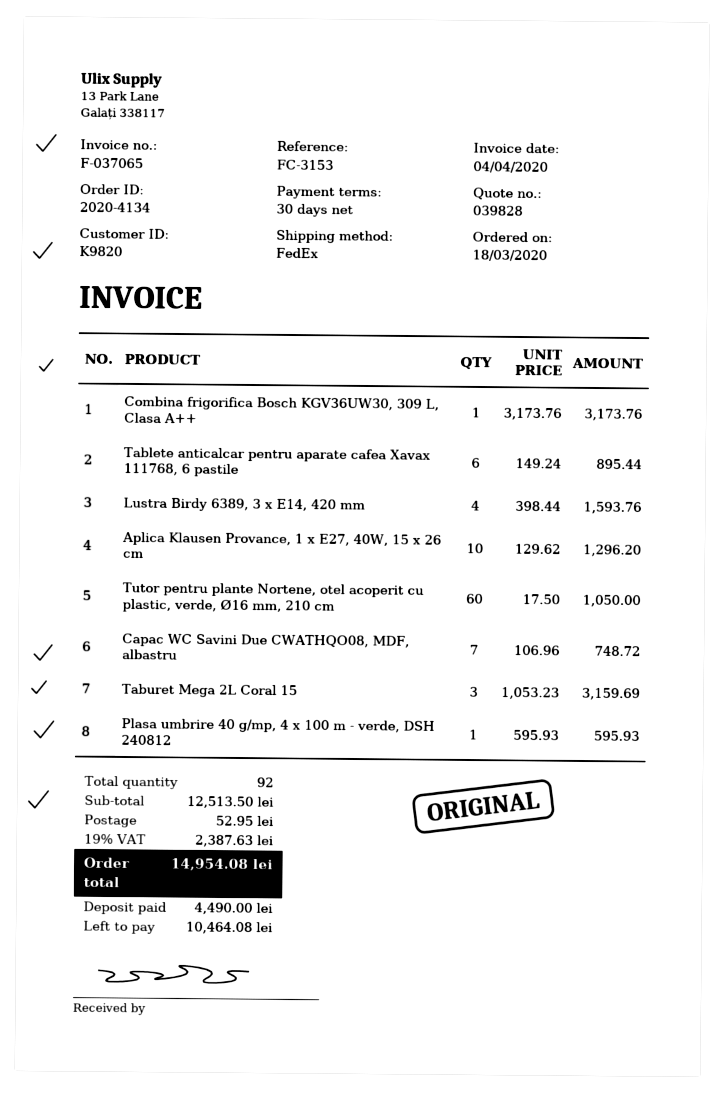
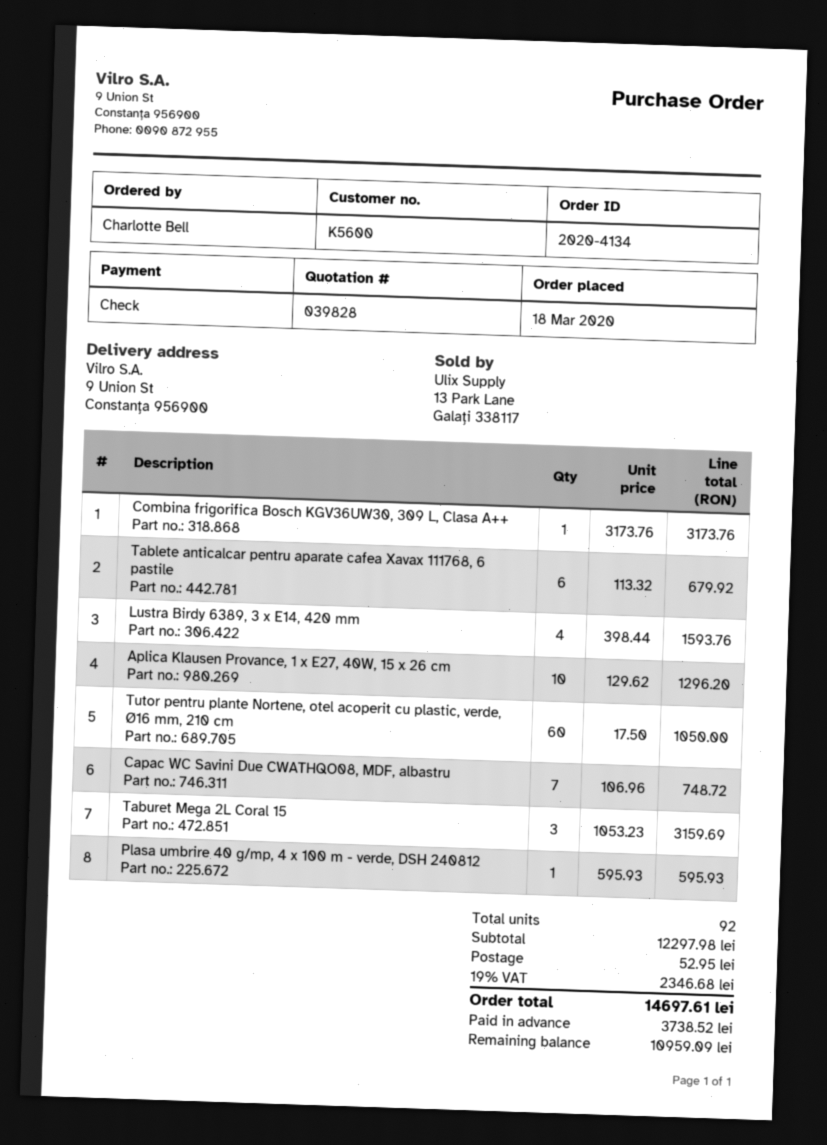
customer number: K9820 -> K5600
Tablete anticalcar pentru aparate cafea Xavax 111768, 6 pastile: 6 x 149.24 = 895.44 -> 6 x 113.32 = 679.92
subtotal: 12513.50 -> 12297.98
tax: 19% = 2387.63 -> 19% = 2346.68
total: 14954.08 -> 14697.61
deposit: 4490.00 -> 3738.52
balance: 10464.08 -> 10959.09

